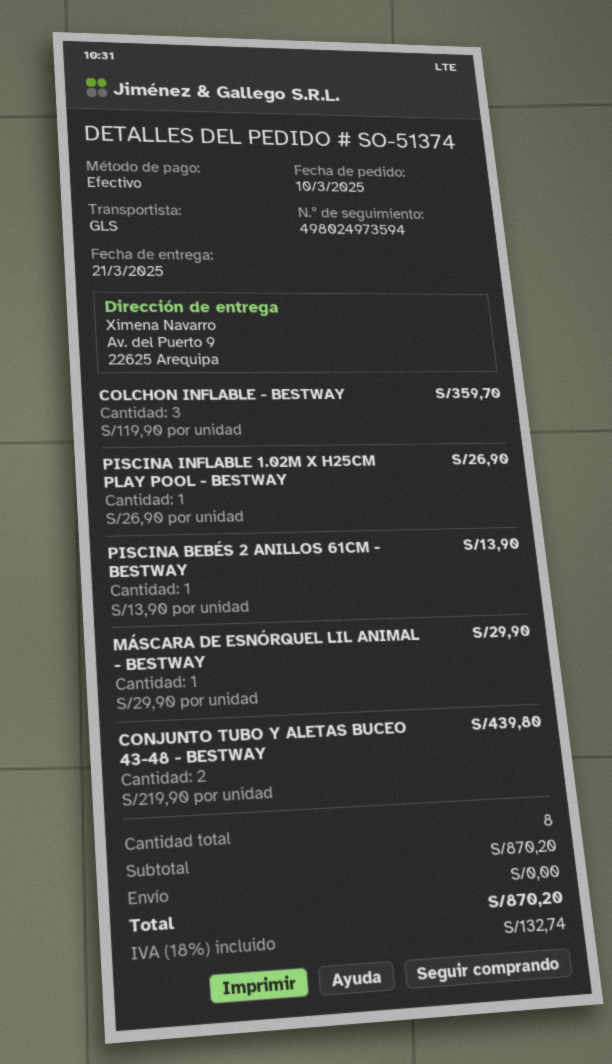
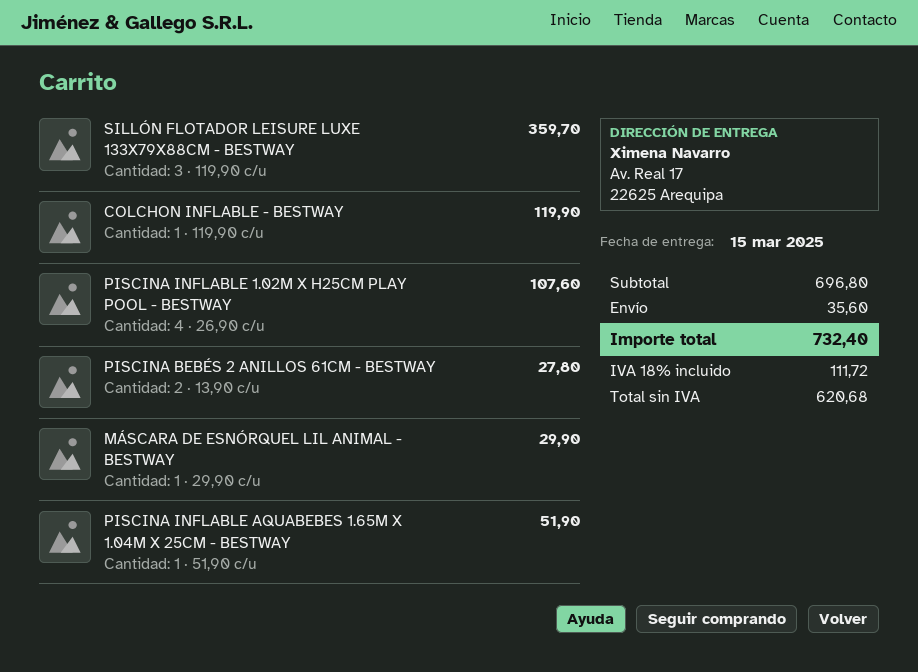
delivery date: 2025-03-21 -> 2025-03-15
ship to: Av. del Puerto 9, 22625 Arequipa -> Av. Real 17, 22625 Arequipa
COLCHON INFLABLE - BESTWAY: 3 x 119.90 = 359.70 -> 1 x 119.90 = 119.90
PISCINA INFLABLE 1.02M X H25CM PLAY POOL - BESTWAY: 1 x 26.90 = 26.90 -> 4 x 26.90 = 107.60
PISCINA BEBÉS 2 ANILLOS 61CM - BESTWAY: 1 x 13.90 = 13.90 -> 2 x 13.90 = 27.80
CONJUNTO TUBO Y ALETAS BUCEO 43-48 - BESTWAY: 2 x 219.90 = 439.80 -> none
SILLÓN FLOTADOR LEISURE LUXE 133X79X88CM - BESTWAY: none -> 3 x 119.90 = 359.70
PISCINA INFLABLE AQUABEBES 1.65M X 1.04M X 25CM - BESTWAY: none -> 1 x 51.90 = 51.90
subtotal: 870.20 -> 696.80
shipping: 0.00 -> 35.60
tax: 18% = 132.74 -> 18% = 111.72
total: 870.20 -> 732.40

